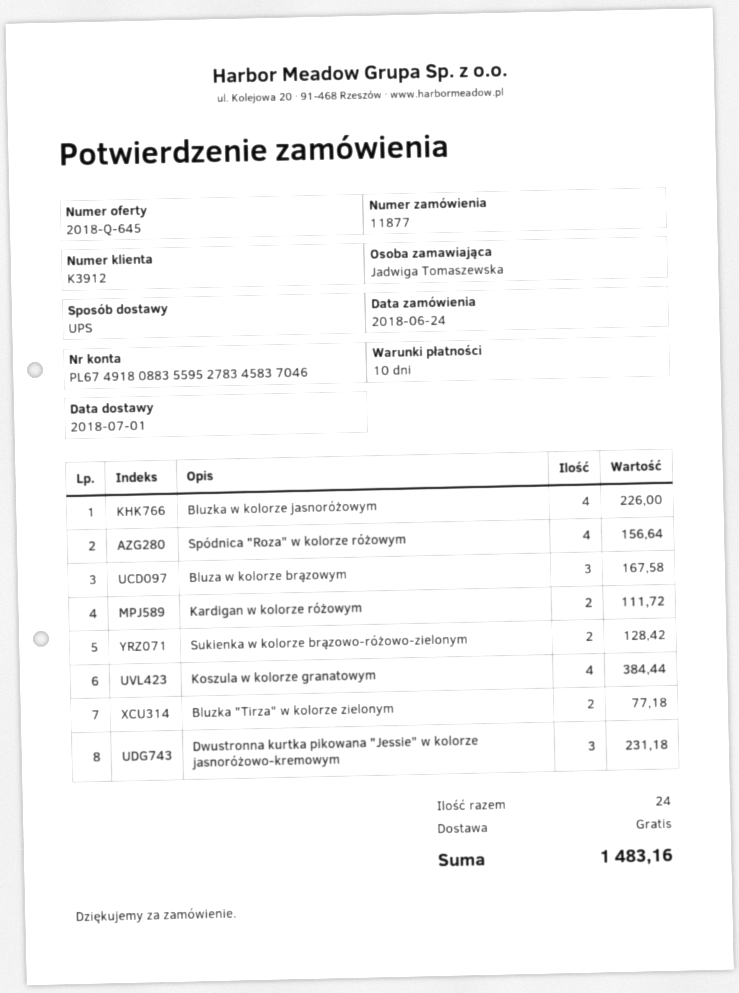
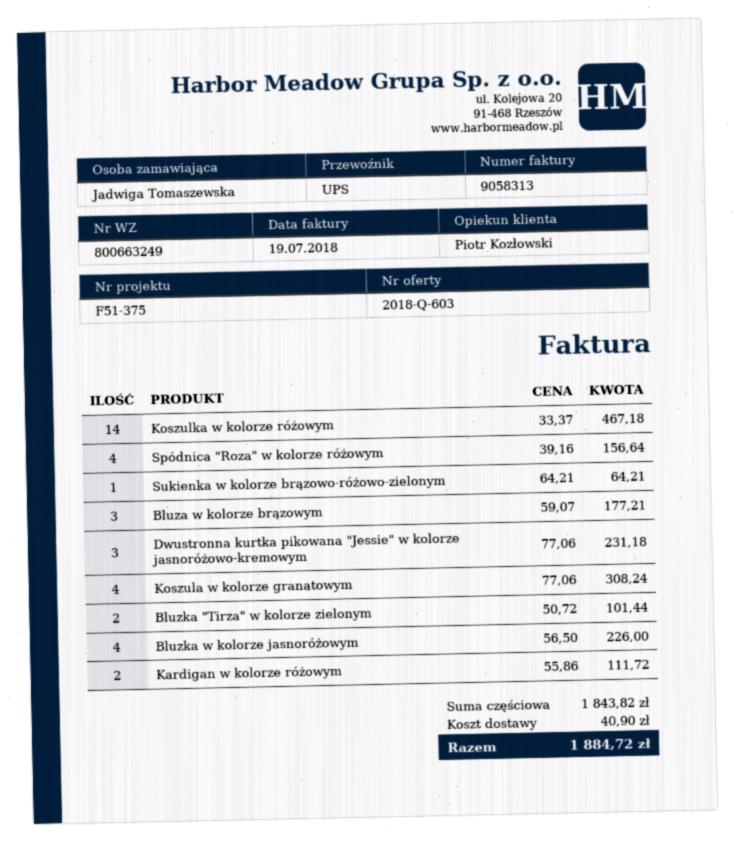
quote number: 2018-Q-645 -> 2018-Q-603
Bluza w kolorze brązowym: 3 for 167.58 -> 3 for 177.21
Sukienka w kolorze brązowo-różowo-zielonym: 2 for 128.42 -> 1 for 64.21
Koszula w kolorze granatowym: 4 for 384.44 -> 4 for 308.24
Bluzka "Tirza" w kolorze zielonym: 2 for 77.18 -> 2 for 101.44
Koszulka w kolorze różowym: none -> 14 for 467.18
shipping: 0.00 -> 40.90
total: 1483.16 -> 1884.72

